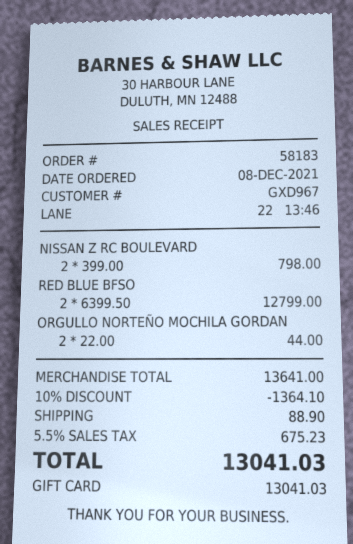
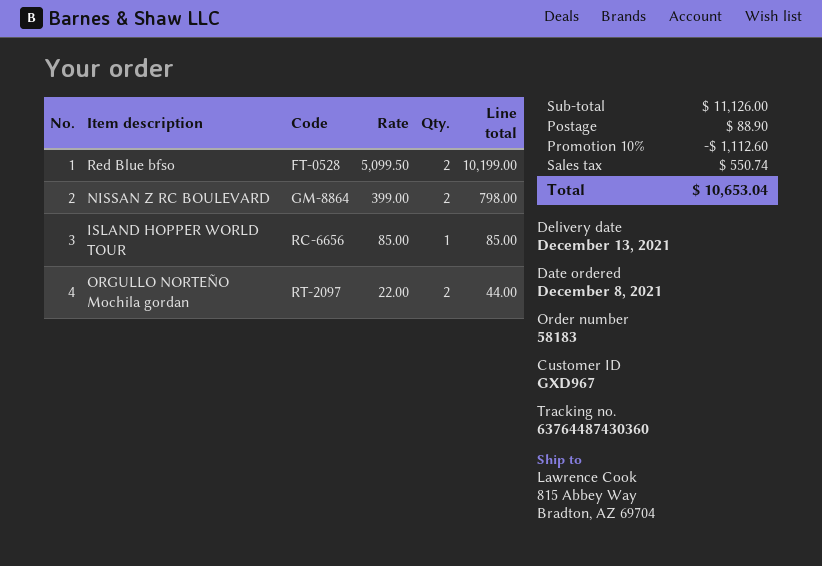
RED BLUE BFSO: 2 x 6399.50 = 12799.00 -> 2 x 5099.50 = 10199.00
ISLAND HOPPER WORLD TOUR: none -> 1 x 85.00 = 85.00
subtotal: 13641.00 -> 11126.00
discount: 10% = 1364.10 -> 10% = 1112.60
tax: 675.23 -> 550.74
total: 13041.03 -> 10653.04

